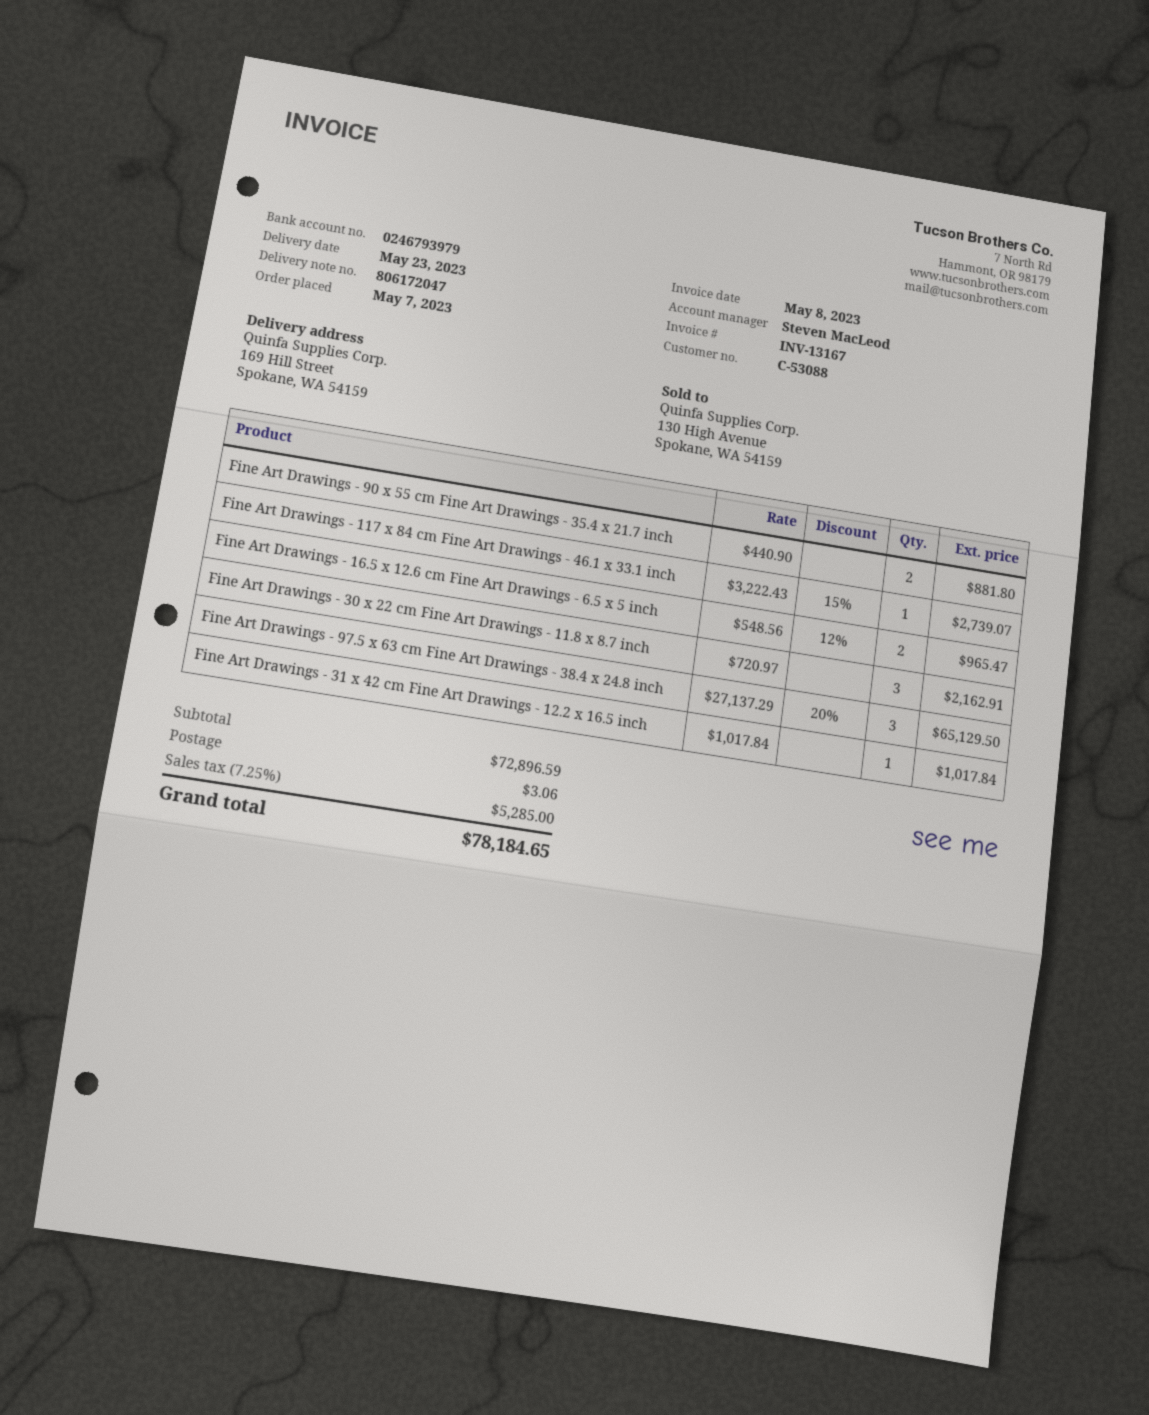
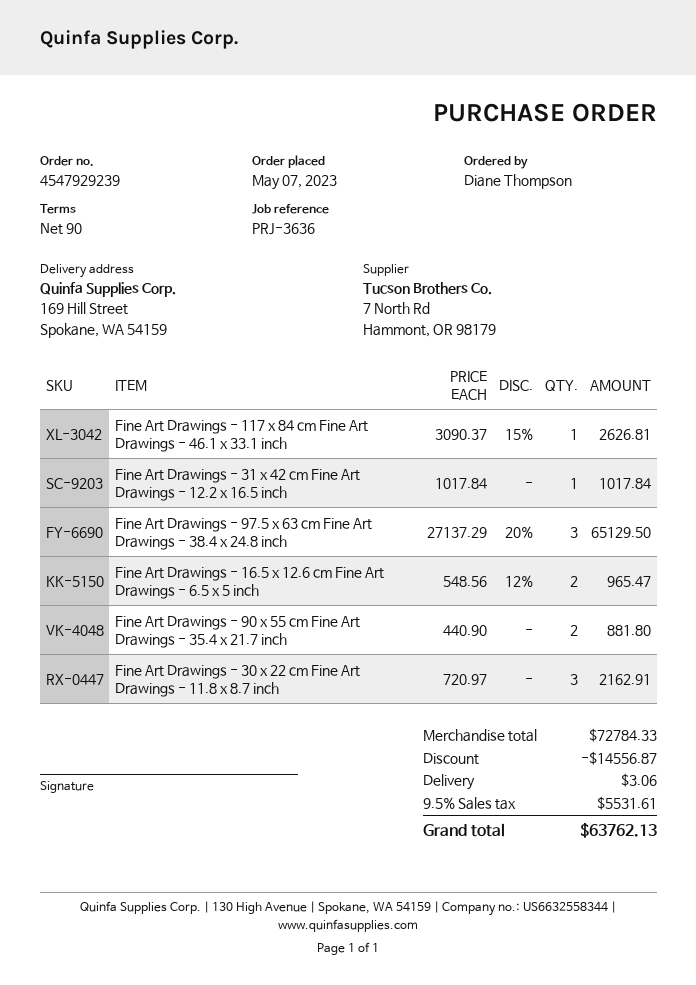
Fine Art Drawings - 117 x 84 cm Fine Art Drawings - 46.1 x 33.1 inch: 1 x 3222.43 - 15% = 2739.07 -> 1 x 3090.37 - 15% = 2626.81
subtotal: 72896.59 -> 72784.33
discount: none -> 14556.87
tax: 7.25% = 5285.00 -> 9.5% = 5531.61
total: 78184.65 -> 63762.13

